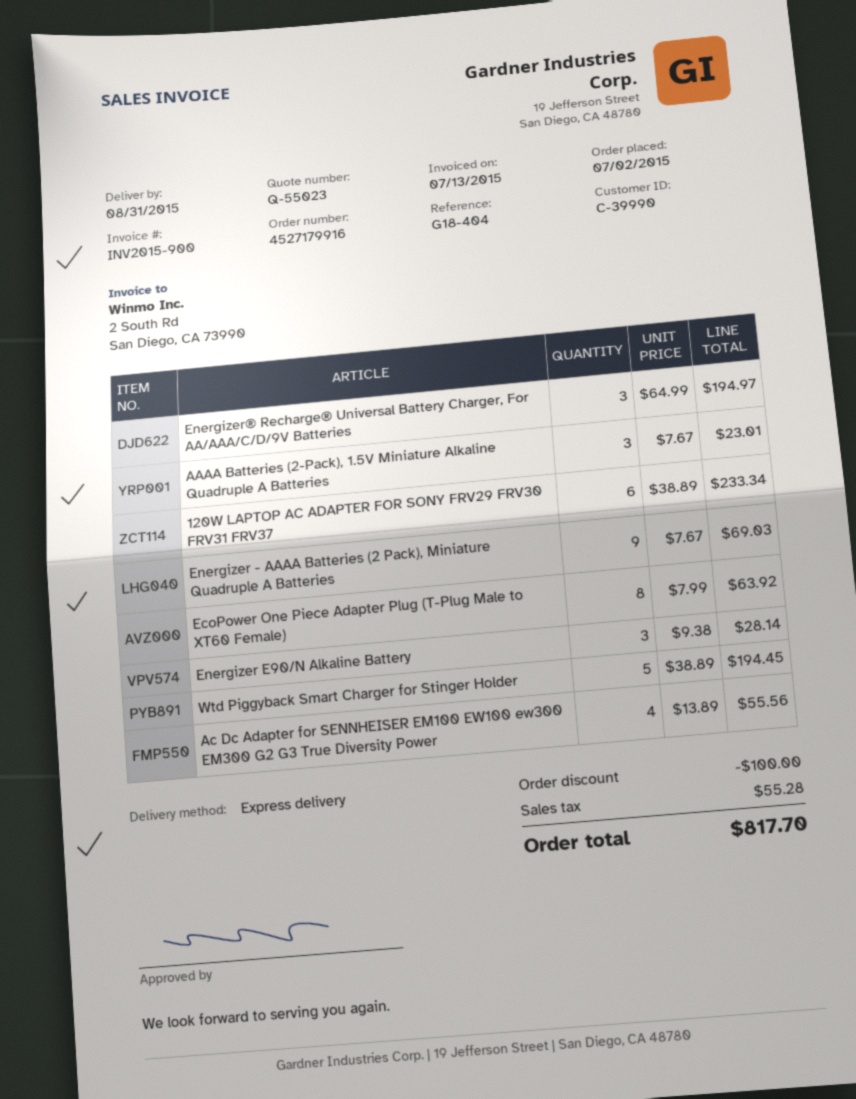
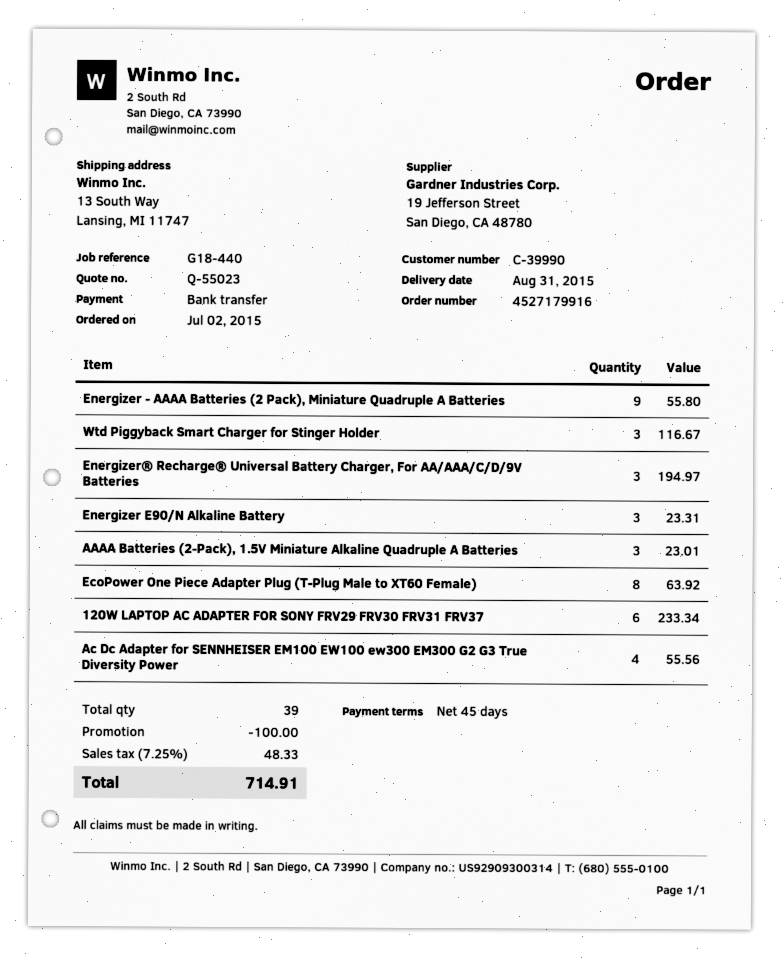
reference: G18-404 -> G18-440
Energizer - AAAA Batteries (2 Pack), Miniature Quadruple A Batteries: 9 for 69.03 -> 9 for 55.80
Energizer E90/N Alkaline Battery: 3 for 28.14 -> 3 for 23.31
Wtd Piggyback Smart Charger for Stinger Holder: 5 for 194.45 -> 3 for 116.67
tax: 55.28 -> 48.33
total: 817.70 -> 714.91

